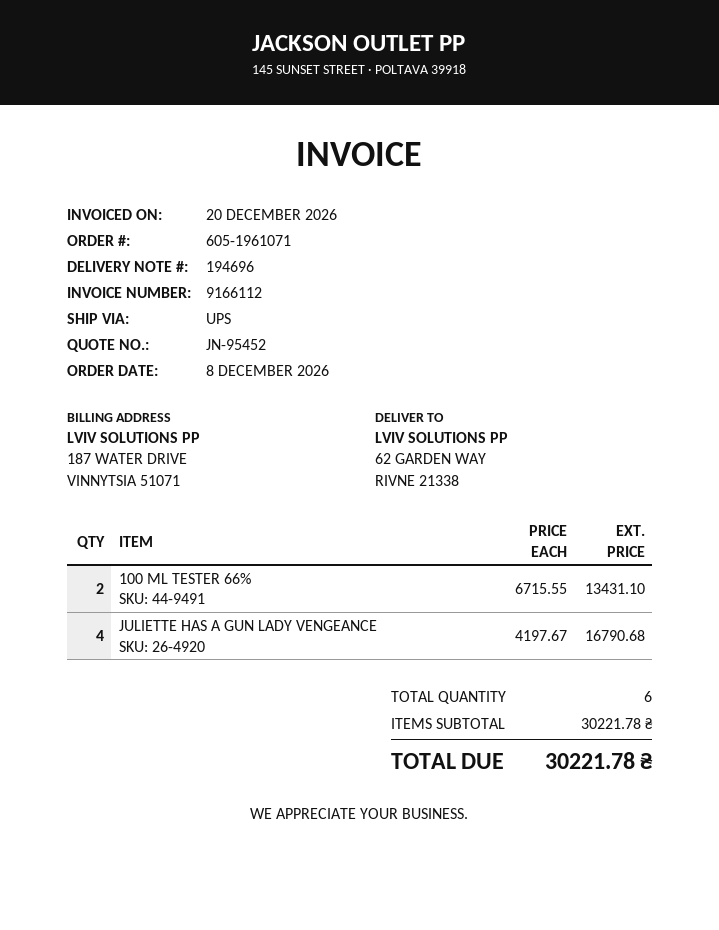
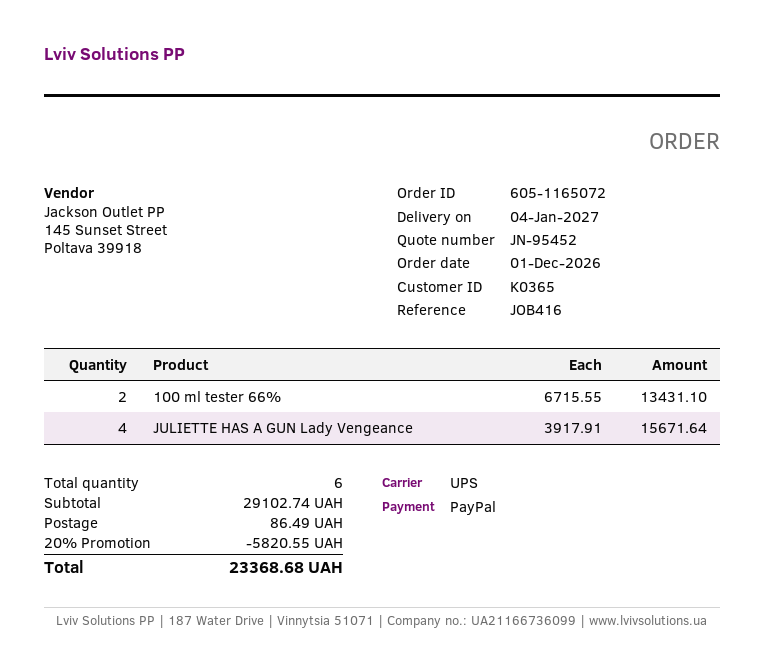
order number: 605-1961071 -> 605-1165072
order date: 2026-12-08 -> 2026-12-01
JULIETTE HAS A GUN LADY VENGEANCE: 4 x 4197.67 = 16790.68 -> 4 x 3917.91 = 15671.64
subtotal: 30221.78 -> 29102.74
discount: none -> 20% = 5820.55
shipping: none -> 86.49
total: 30221.78 -> 23368.68

